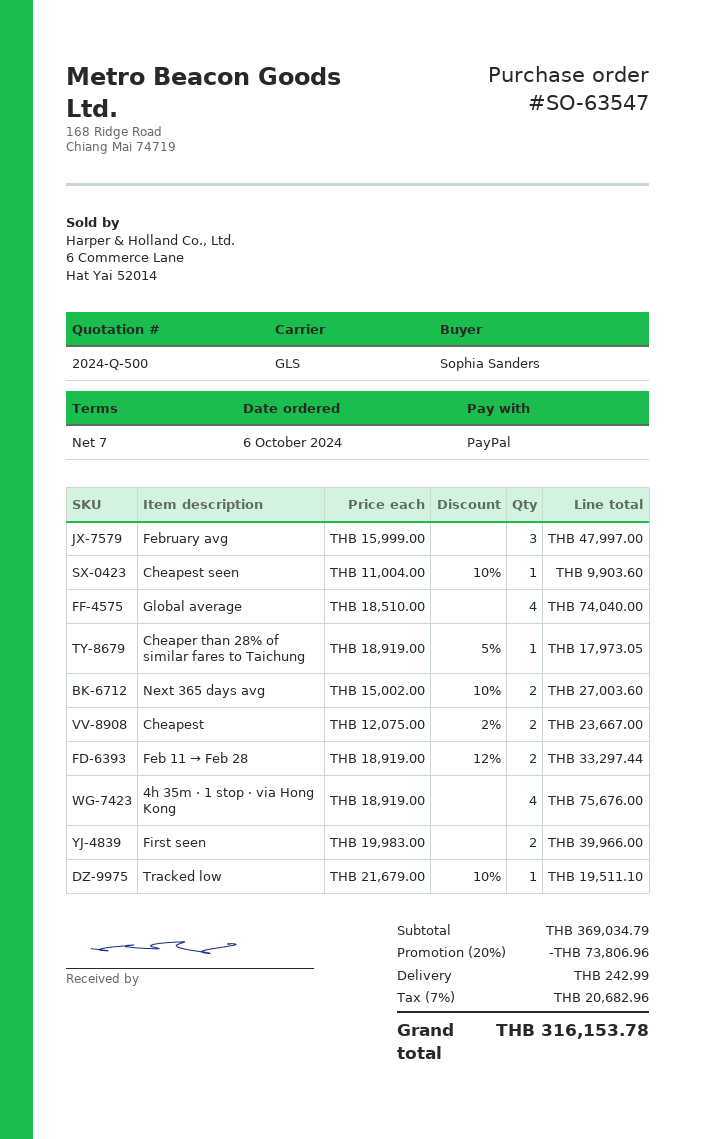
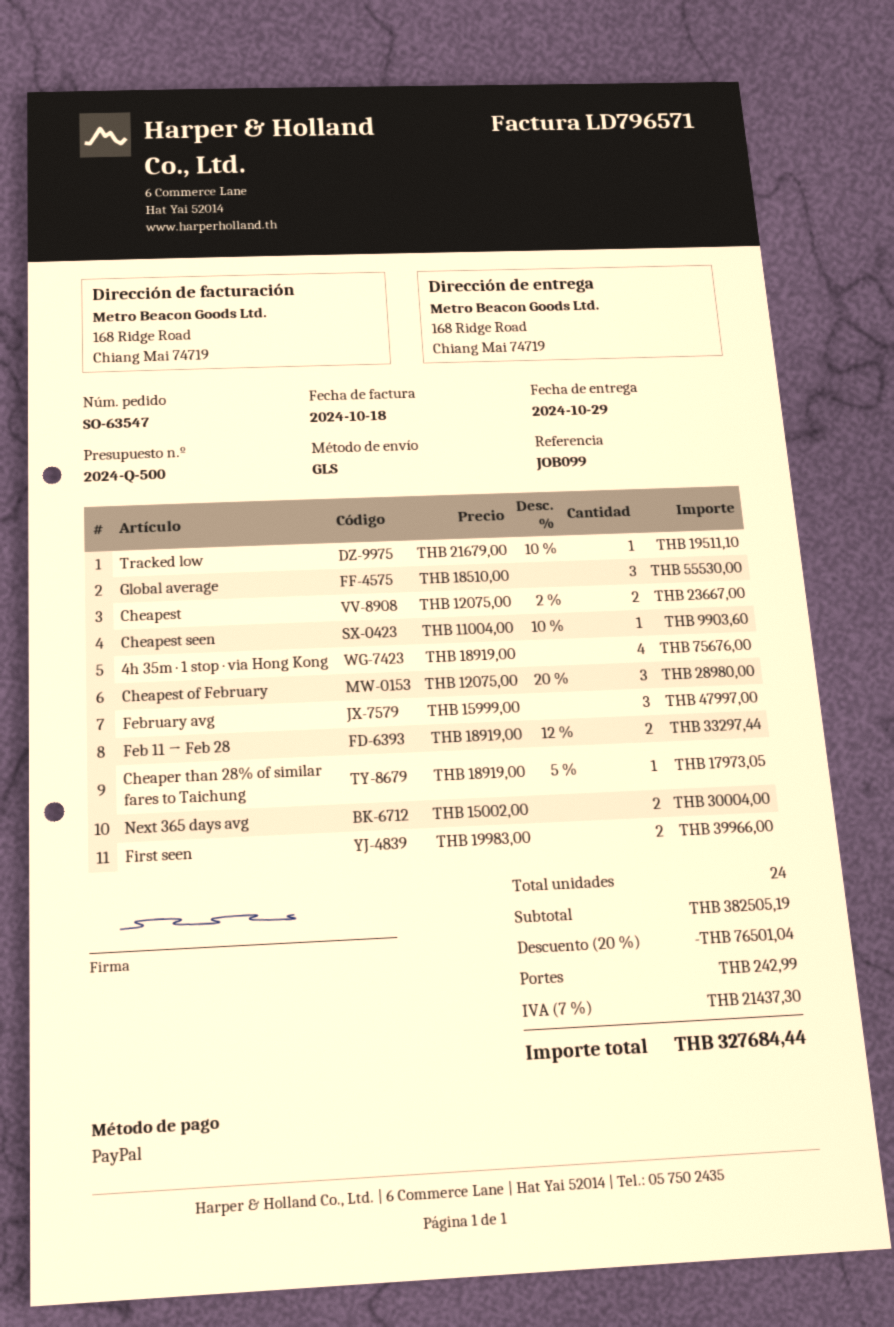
Global average: 4 x 18510.00 = 74040.00 -> 3 x 18510.00 = 55530.00
Next 365 days avg: 2 x 15002.00 - 10% = 27003.60 -> 2 x 15002.00 = 30004.00
Cheapest of February: none -> 3 x 12075.00 - 20% = 28980.00
subtotal: 369034.79 -> 382505.19
discount: 20% = 73806.96 -> 20% = 76501.04
tax: 7% = 20682.96 -> 7% = 21437.30
total: 316153.78 -> 327684.44

